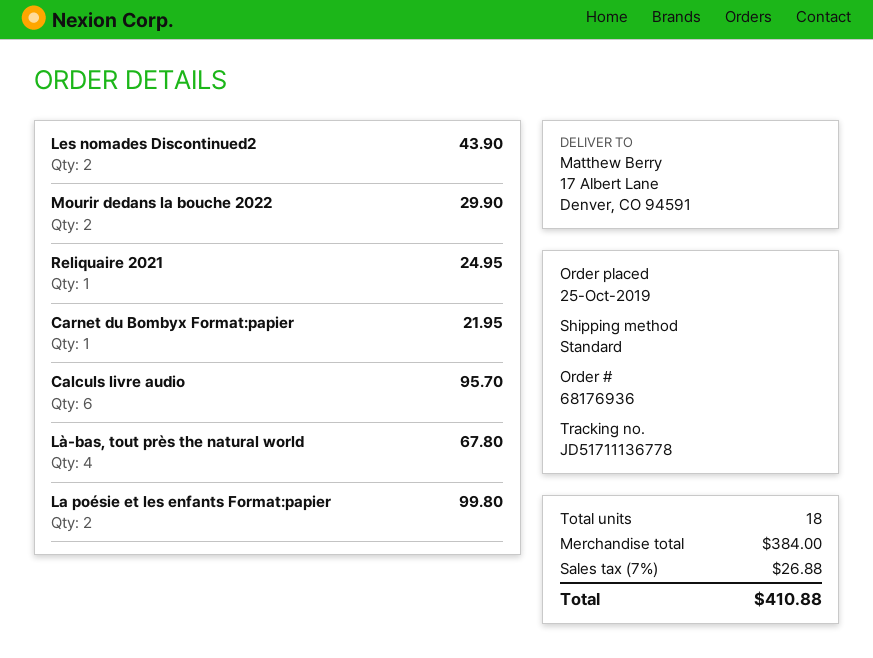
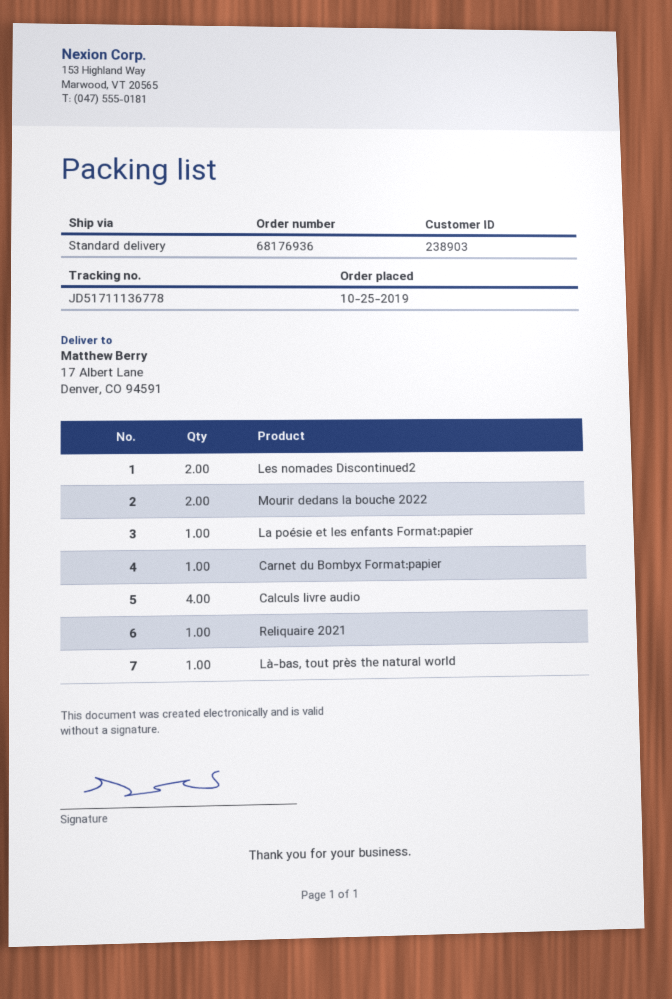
Calculs livre audio: 6 -> 4
Là-bas, tout près the natural world: 4 -> 1
La poésie et les enfants Format:papier: 2 -> 1

